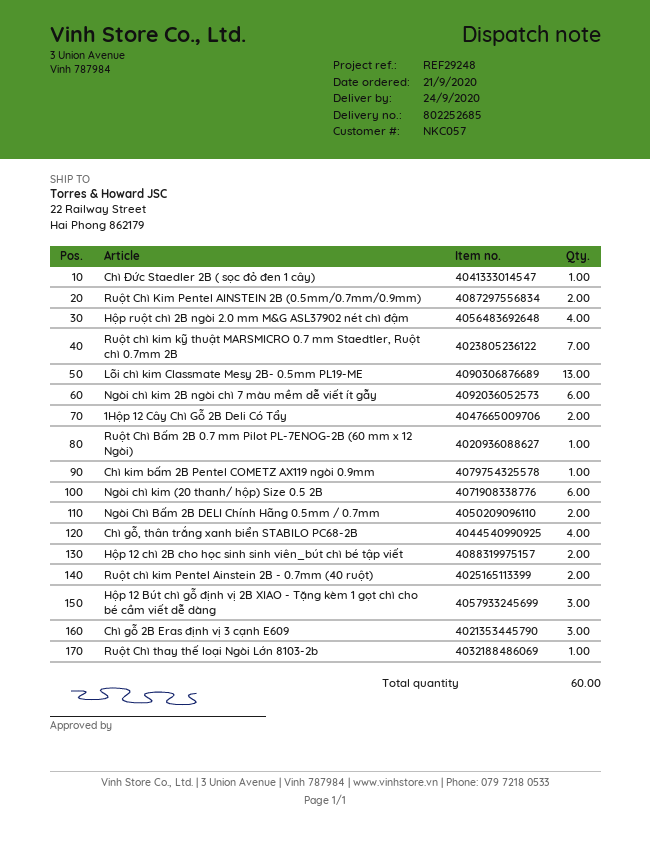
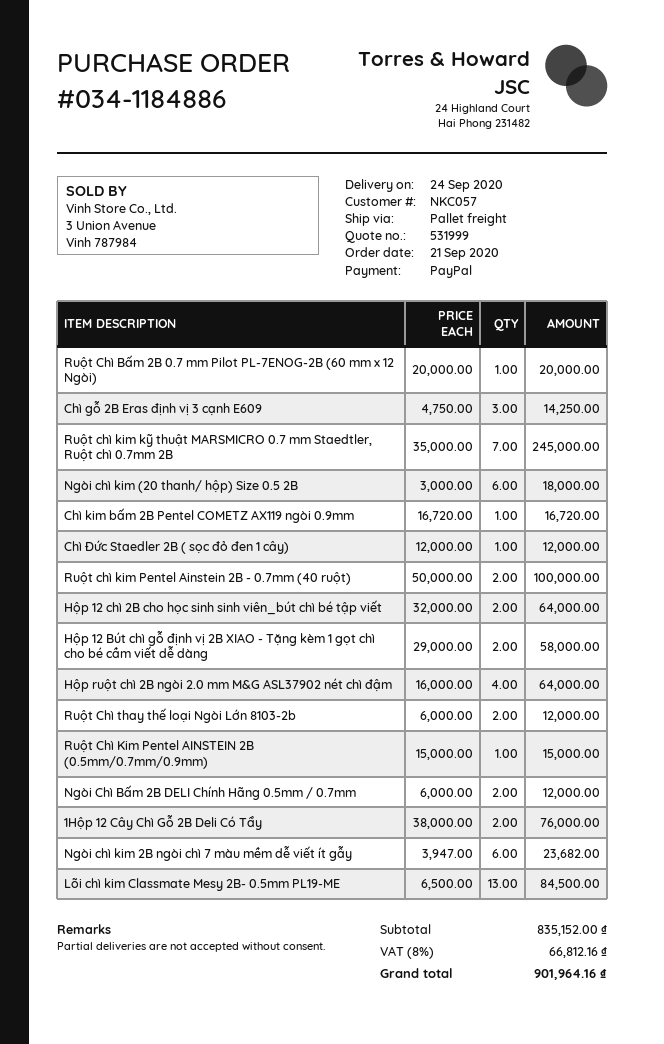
Ruột Chì Kim Pentel AINSTEIN 2B (0.5mm/0.7mm/0.9mm): 2 -> 1
Chì gỗ, thân trắng xanh biển STABILO PC68-2B: 4 -> none
Hộp 12 Bút chì gỗ định vị 2B XIAO - Tặng kèm 1 gọt chì cho bé cầm viết dễ dàng: 3 -> 2
Ruột Chì thay thế loại Ngòi Lớn 8103-2b: 1 -> 2

